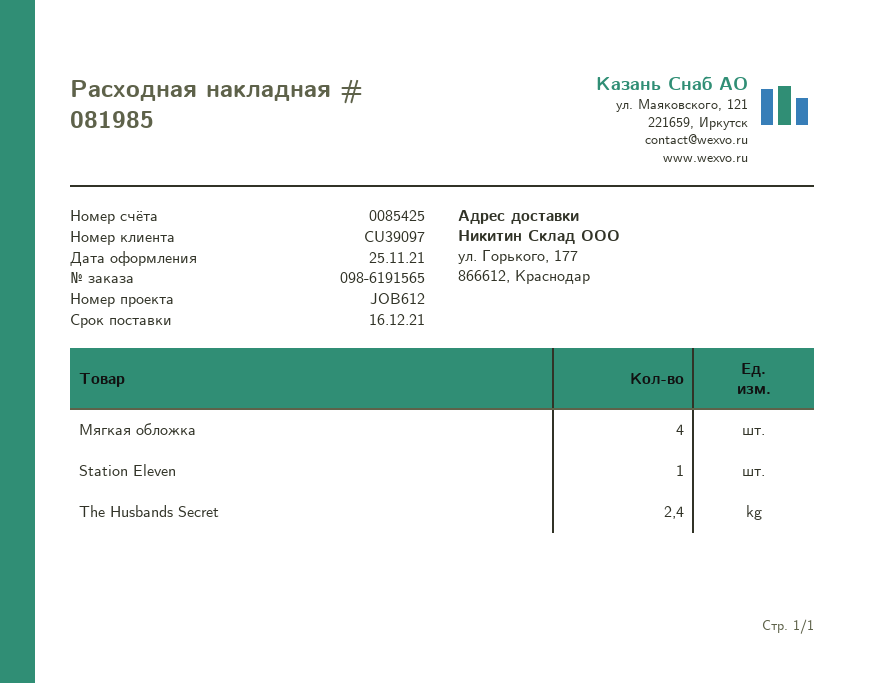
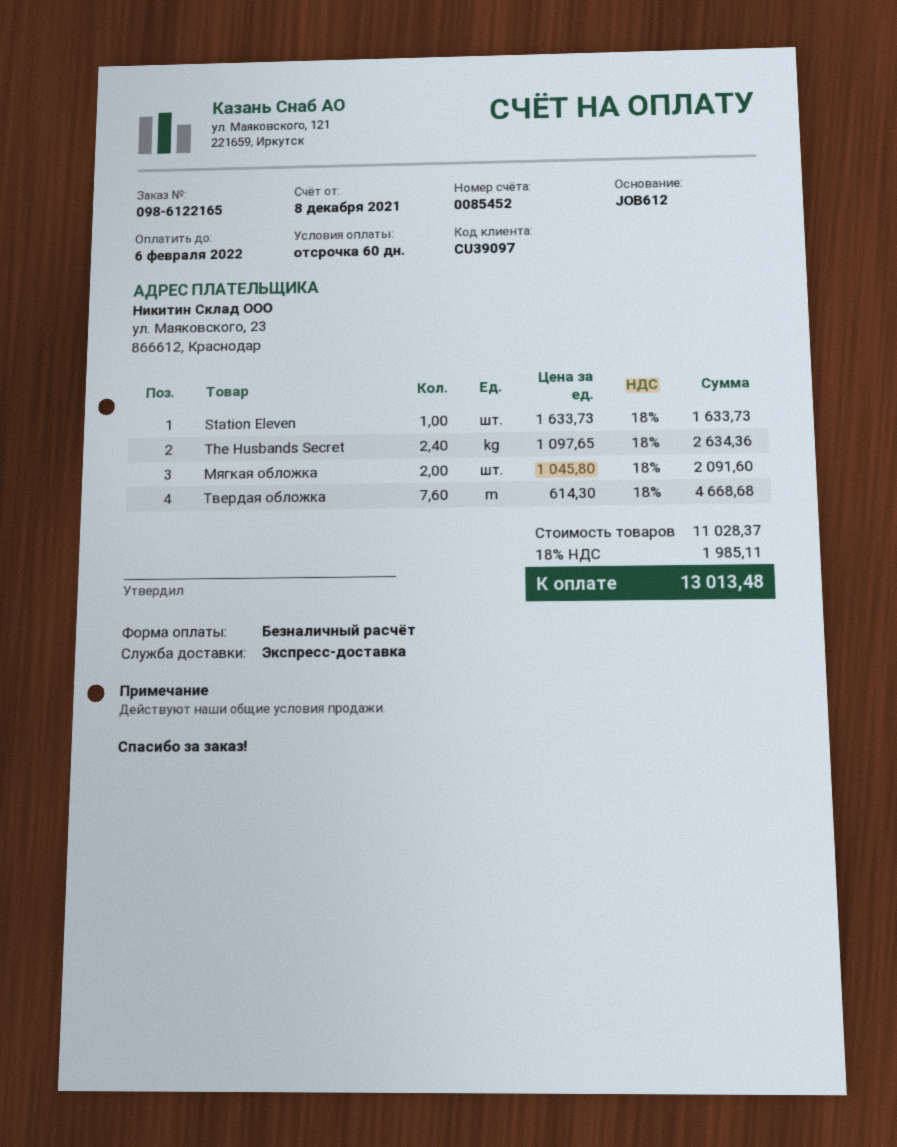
order number: 098-6191565 -> 098-6122165
invoice number: 0085425 -> 0085452
Мягкая обложка: 4 -> 2
Твердая обложка: none -> 7.6

